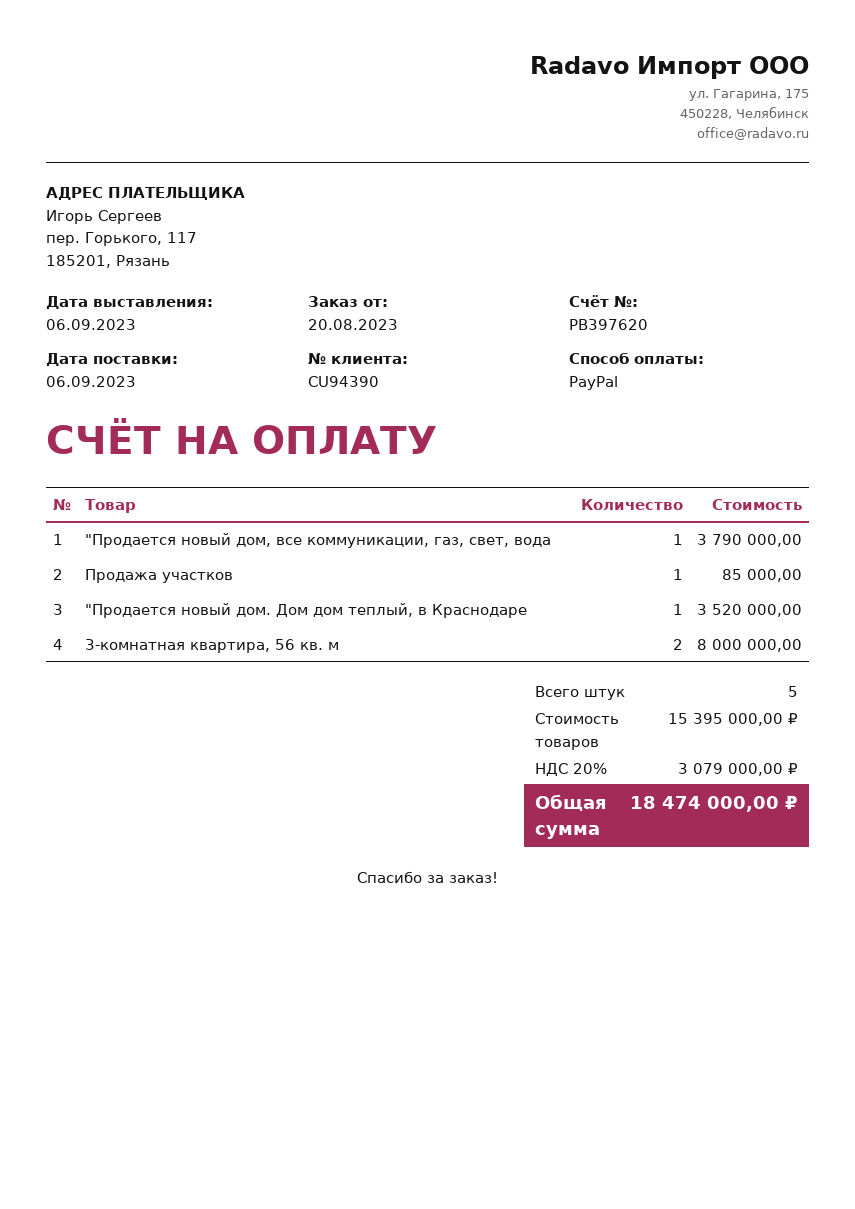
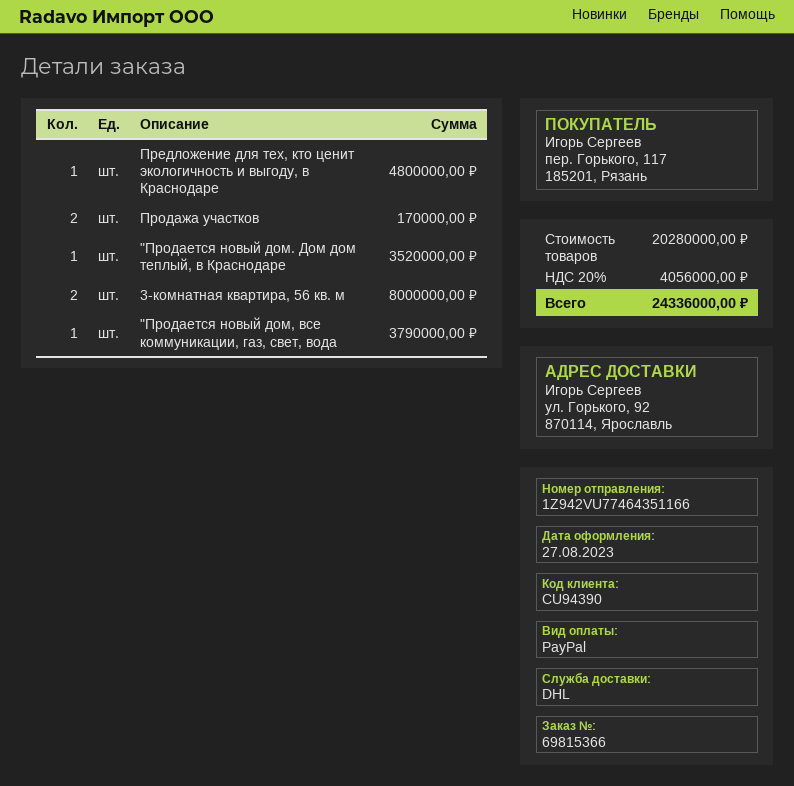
order date: 2023-08-20 -> 2023-08-27
Продажа участков: 1 for 85000.00 -> 2 for 170000.00
Предложение для тех, кто ценит экологичность и выгоду, в Краснодаре: none -> 1 for 4800000.00
subtotal: 15395000.00 -> 20280000.00
tax: 20% = 3079000.00 -> 20% = 4056000.00
total: 18474000.00 -> 24336000.00

